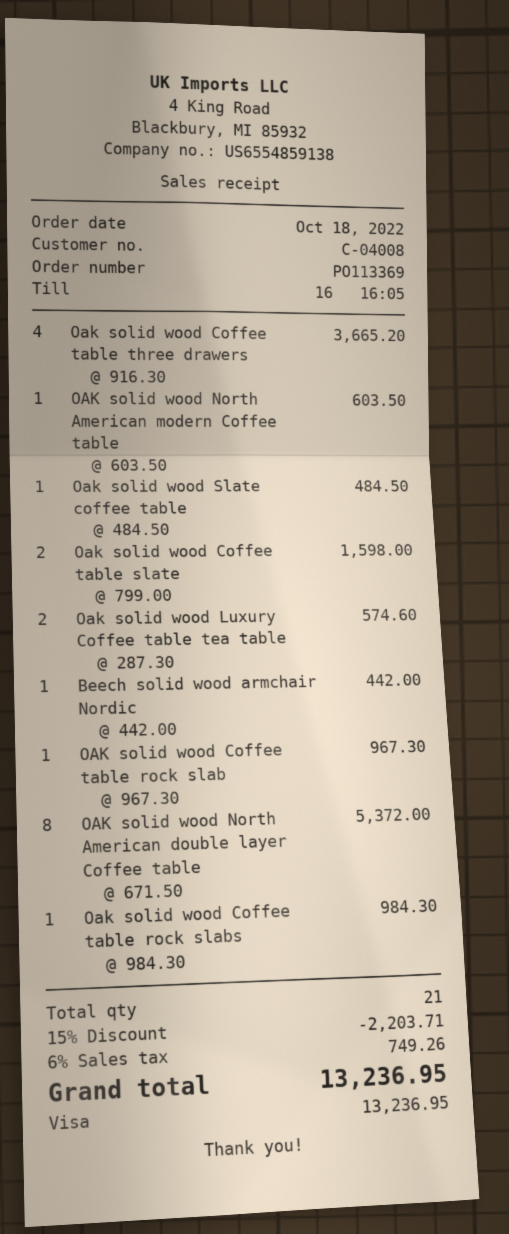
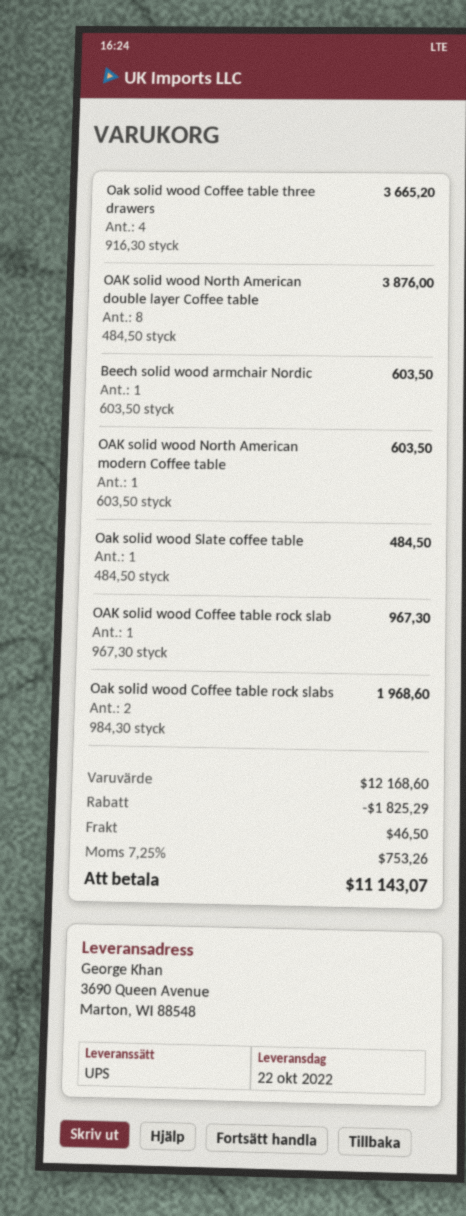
Oak solid wood Coffee table slate: 2 x 799.00 = 1598.00 -> none
Oak solid wood Luxury Coffee table tea table: 2 x 287.30 = 574.60 -> none
Beech solid wood armchair Nordic: 1 x 442.00 = 442.00 -> 1 x 603.50 = 603.50
OAK solid wood North American double layer Coffee table: 8 x 671.50 = 5372.00 -> 8 x 484.50 = 3876.00
Oak solid wood Coffee table rock slabs: 1 x 984.30 = 984.30 -> 2 x 984.30 = 1968.60
discount: 2203.71 -> 1825.29
shipping: none -> 46.50
tax: 6% = 749.26 -> 7.25% = 753.26
total: 13236.95 -> 11143.07

